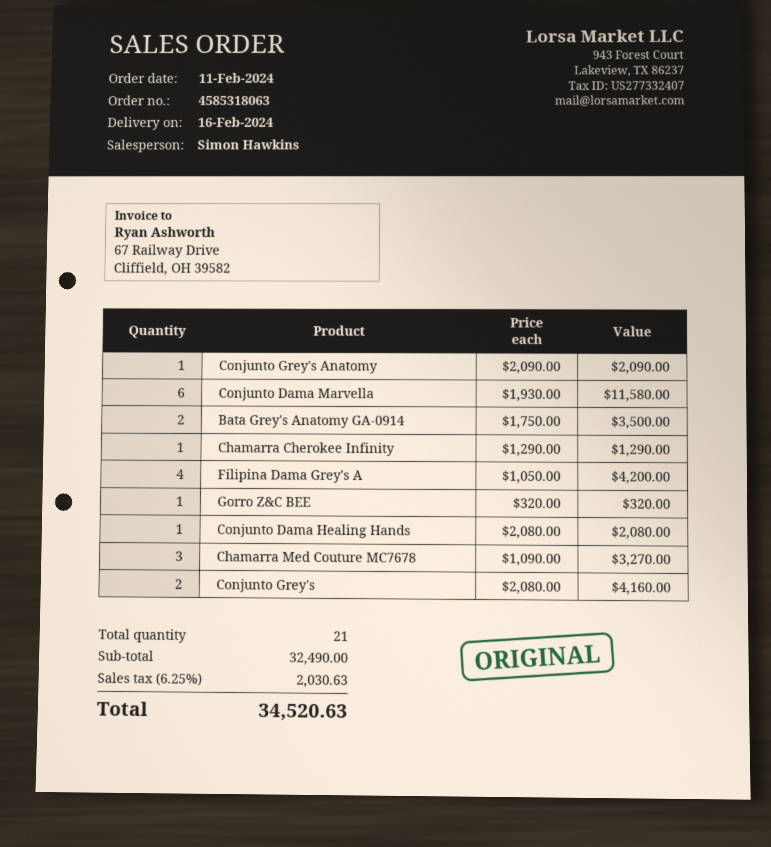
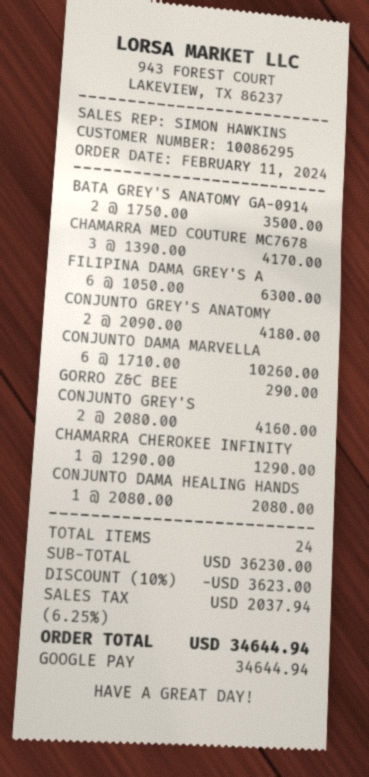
Conjunto Grey's Anatomy: 1 x 2090.00 = 2090.00 -> 2 x 2090.00 = 4180.00
Conjunto Dama Marvella: 6 x 1930.00 = 11580.00 -> 6 x 1710.00 = 10260.00
Filipina Dama Grey's A: 4 x 1050.00 = 4200.00 -> 6 x 1050.00 = 6300.00
Gorro Z&C BEE: 1 x 320.00 = 320.00 -> 1 x 290.00 = 290.00
Chamarra Med Couture MC7678: 3 x 1090.00 = 3270.00 -> 3 x 1390.00 = 4170.00
total quantity: 21 -> 24
subtotal: 32490.00 -> 36230.00
discount: none -> 10% = 3623.00
tax: 6.25% = 2030.63 -> 6.25% = 2037.94
total: 34520.63 -> 34644.94

